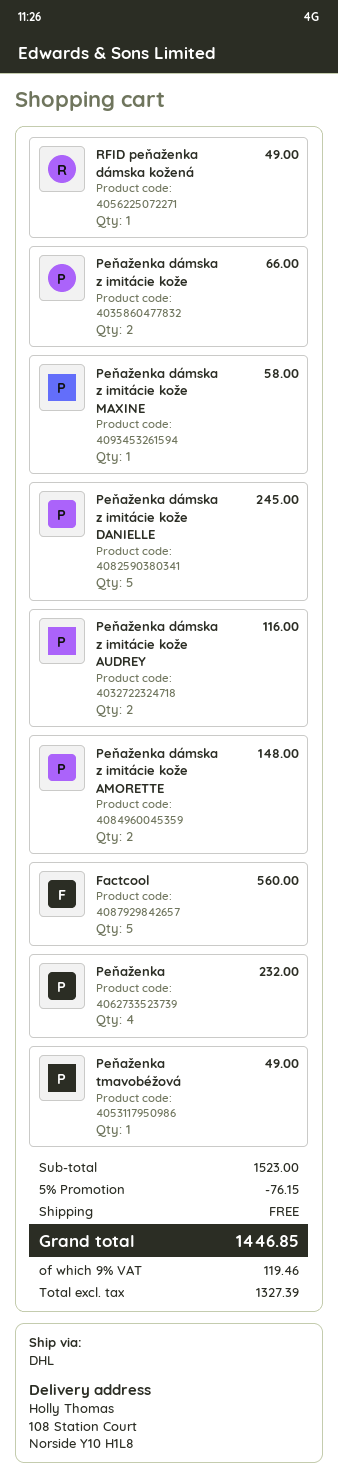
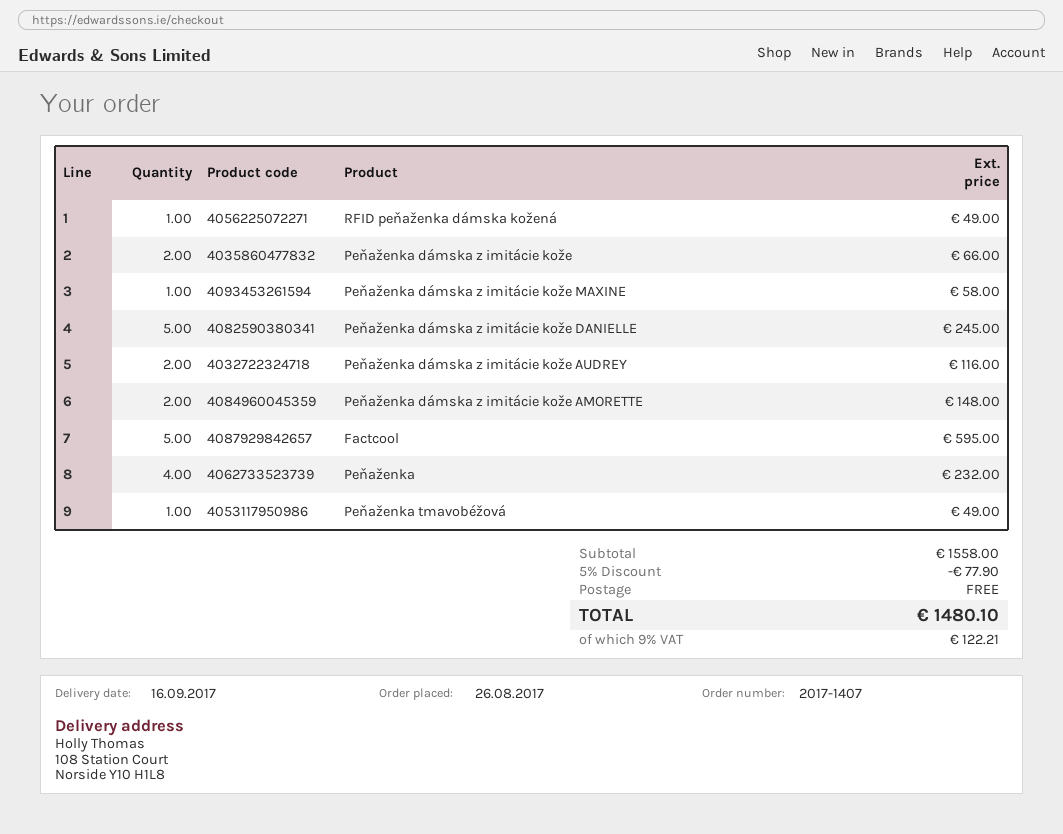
Factcool: 5 for 560.00 -> 5 for 595.00
subtotal: 1523.00 -> 1558.00
discount: 5% = 76.15 -> 5% = 77.90
tax: 9% = 119.46 -> 9% = 122.21
total: 1446.85 -> 1480.10

